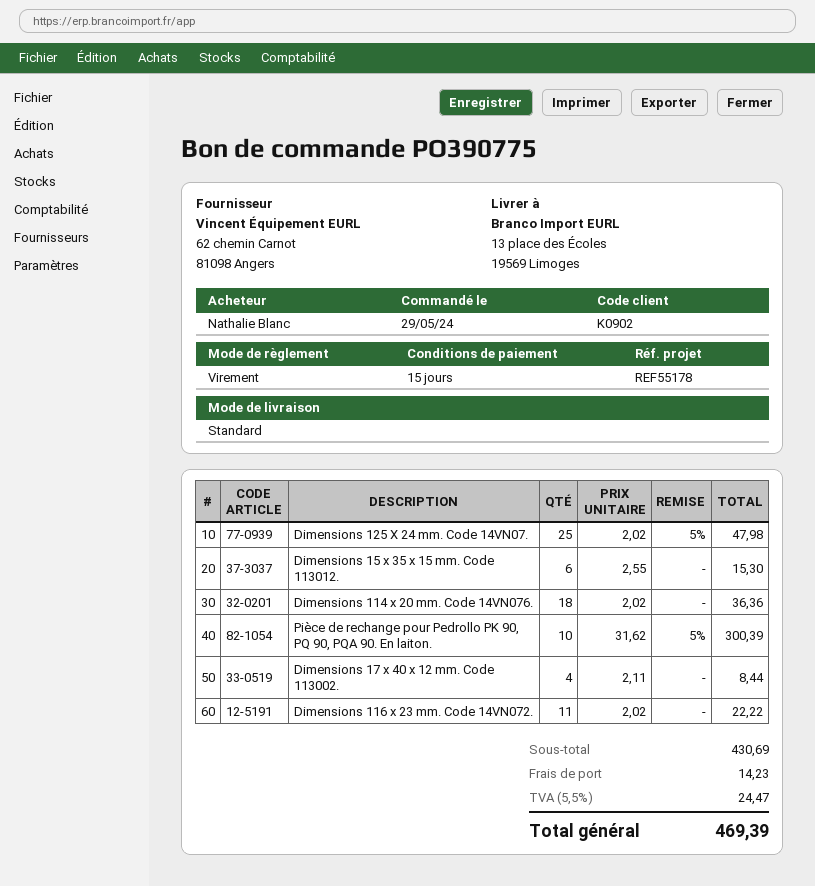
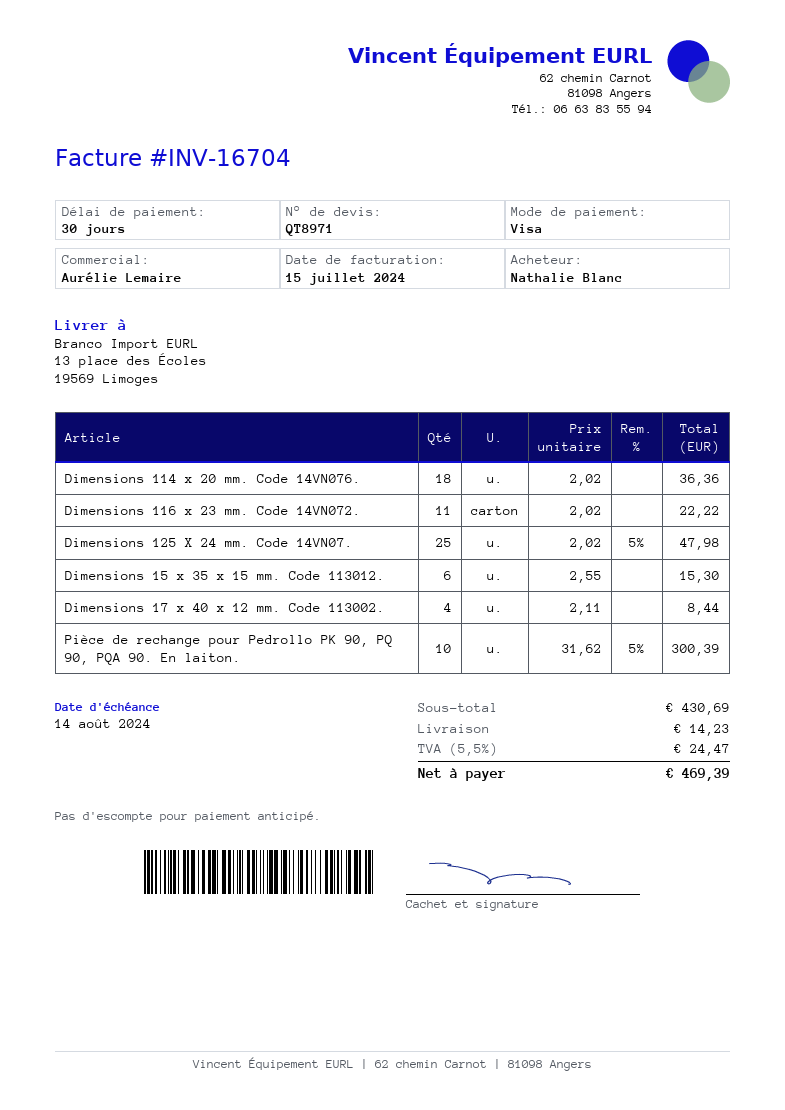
payment terms: 15 days -> 30 days
payment method: bank transfer -> Visa

